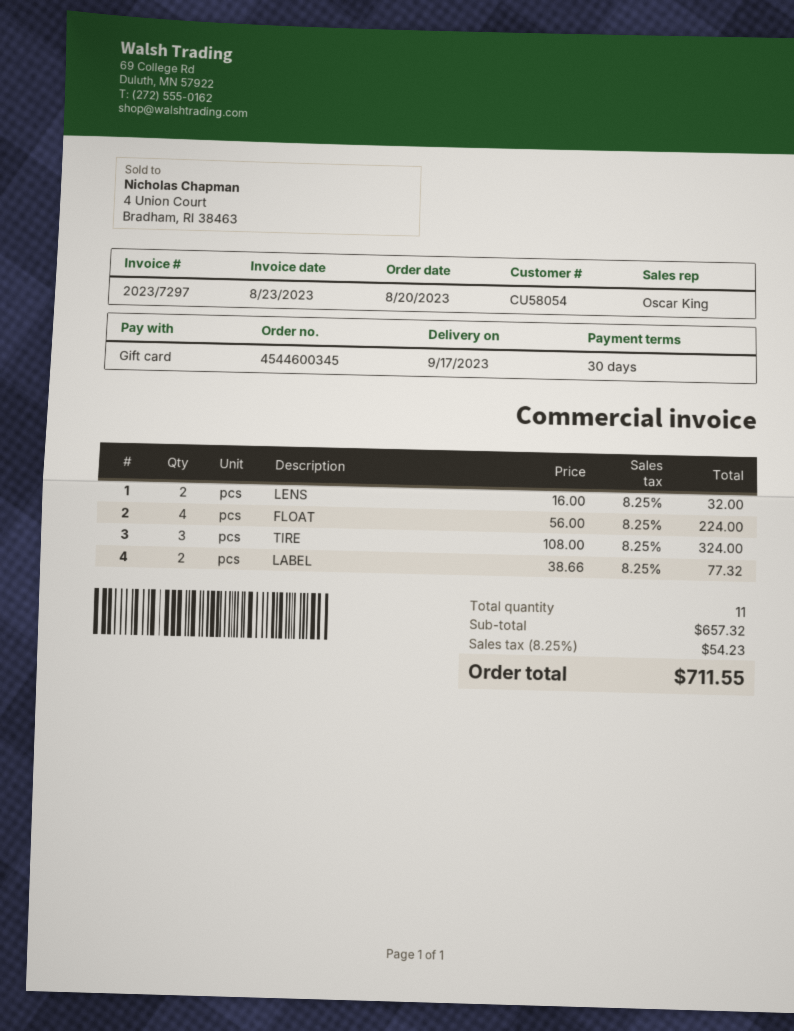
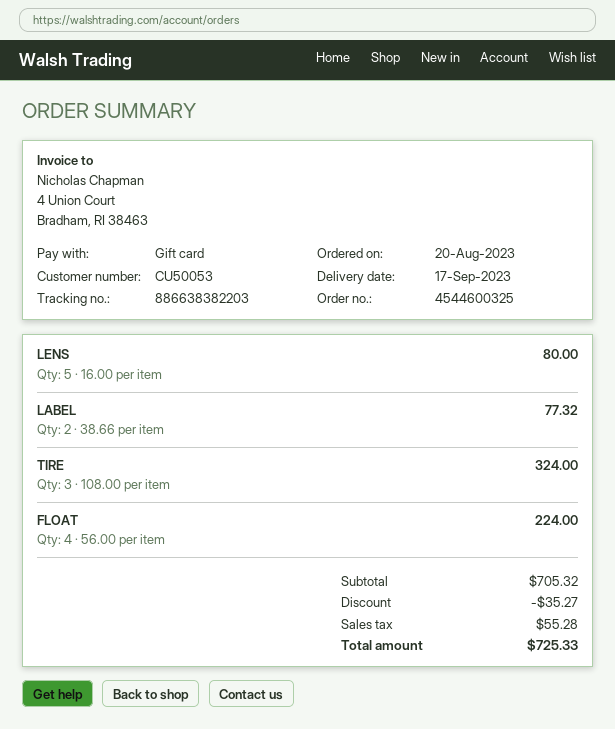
order number: 4544600345 -> 4544600325
customer number: CU58054 -> CU50053
LENS: 2 x 16.00 = 32.00 -> 5 x 16.00 = 80.00
subtotal: 657.32 -> 705.32
discount: none -> 35.27
tax: 54.23 -> 55.28
total: 711.55 -> 725.33

